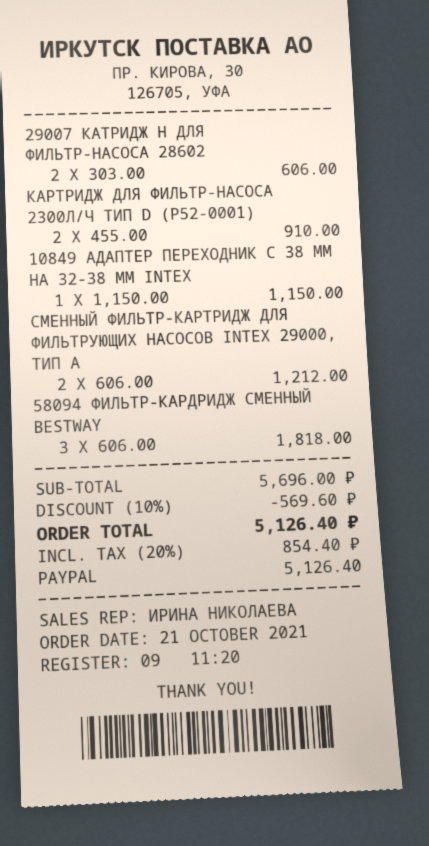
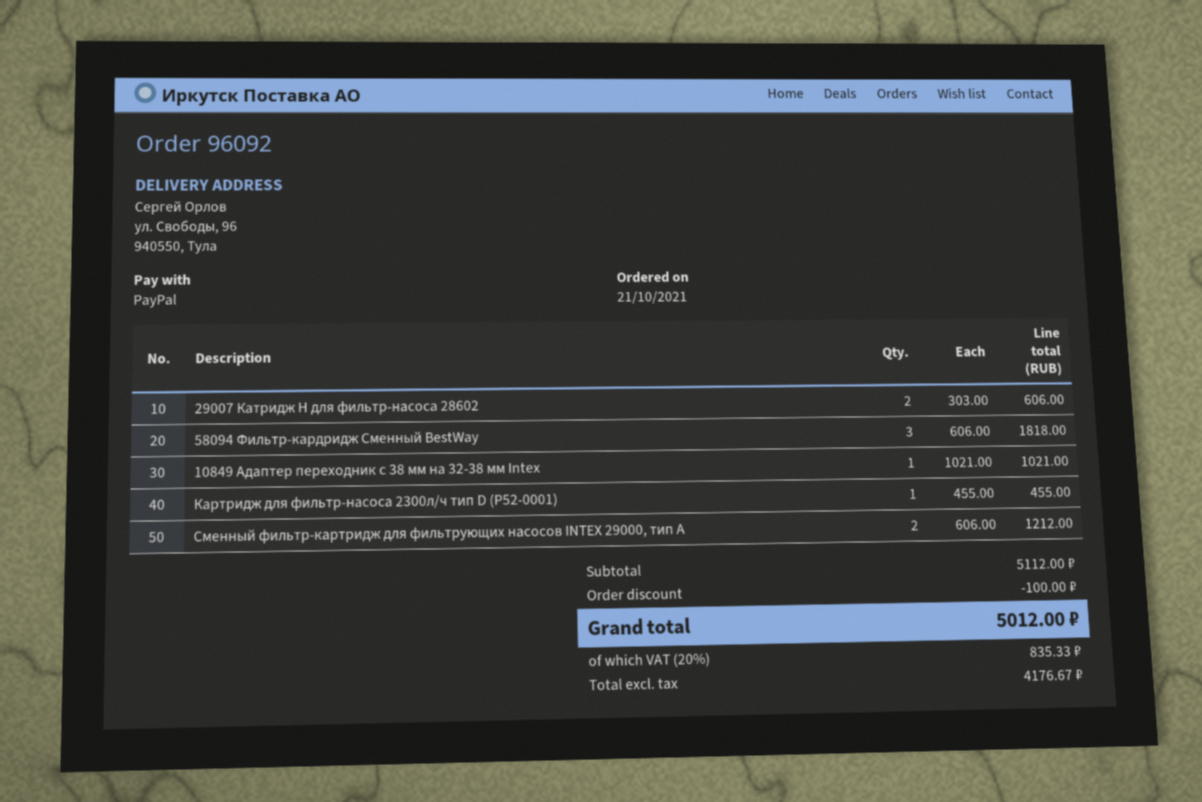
КАРТРИДЖ ДЛЯ ФИЛЬТР-НАСОСА 2300Л/Ч ТИП D (Р52-0001): 2 x 455.00 = 910.00 -> 1 x 455.00 = 455.00
10849 АДАПТЕР ПЕРЕХОДНИК С 38 ММ НА 32-38 ММ INTEX: 1 x 1150.00 = 1150.00 -> 1 x 1021.00 = 1021.00
subtotal: 5696.00 -> 5112.00
discount: 569.60 -> 100.00
tax: 20% = 854.40 -> 20% = 835.33
total: 5126.40 -> 5012.00

